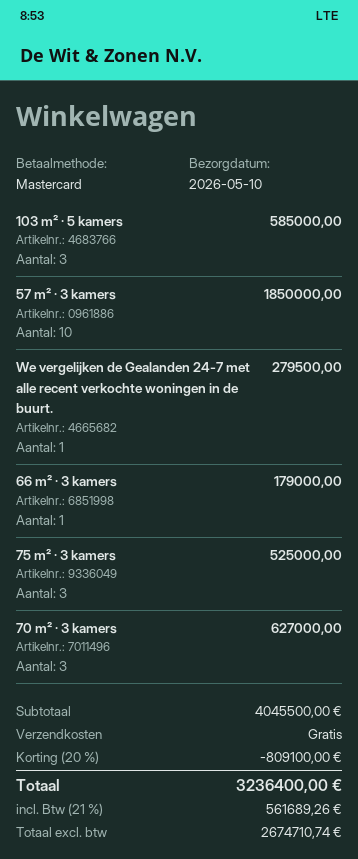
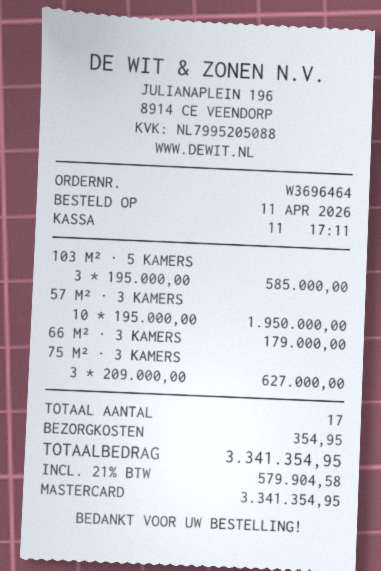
57 m² · 3 kamers: 10 for 1850000.00 -> 10 for 1950000.00
We vergelijken de Gealanden 24-7 met alle recent verkochte woningen in de buurt.: 1 for 279500.00 -> none
75 m² · 3 kamers: 3 for 525000.00 -> 3 for 627000.00
70 m² · 3 kamers: 3 for 627000.00 -> none
discount: 20% = 809100.00 -> none
shipping: 0.00 -> 354.95
tax: 21% = 561689.26 -> 21% = 579904.58
total: 3236400.00 -> 3341354.95

